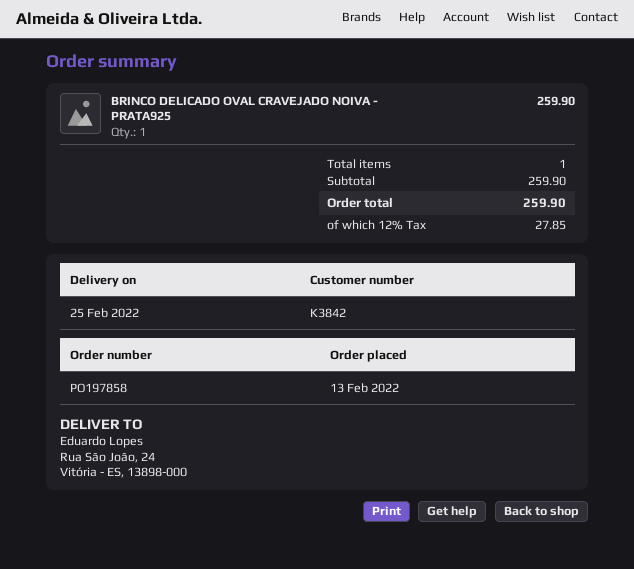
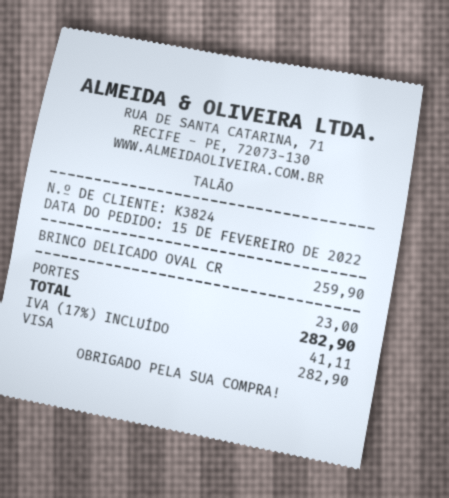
order date: 2022-02-13 -> 2022-02-15
customer number: K3842 -> K3824
shipping: none -> 23.00
tax: 12% = 27.85 -> 17% = 41.11
total: 259.90 -> 282.90

